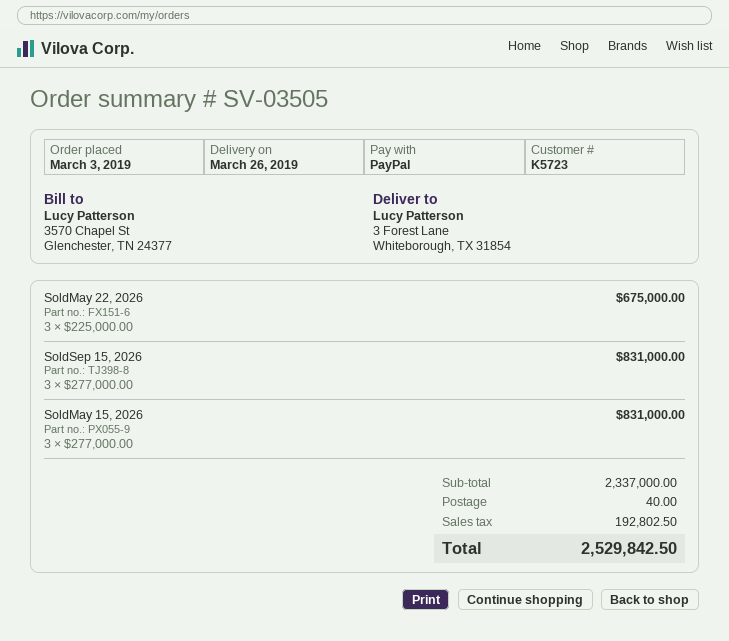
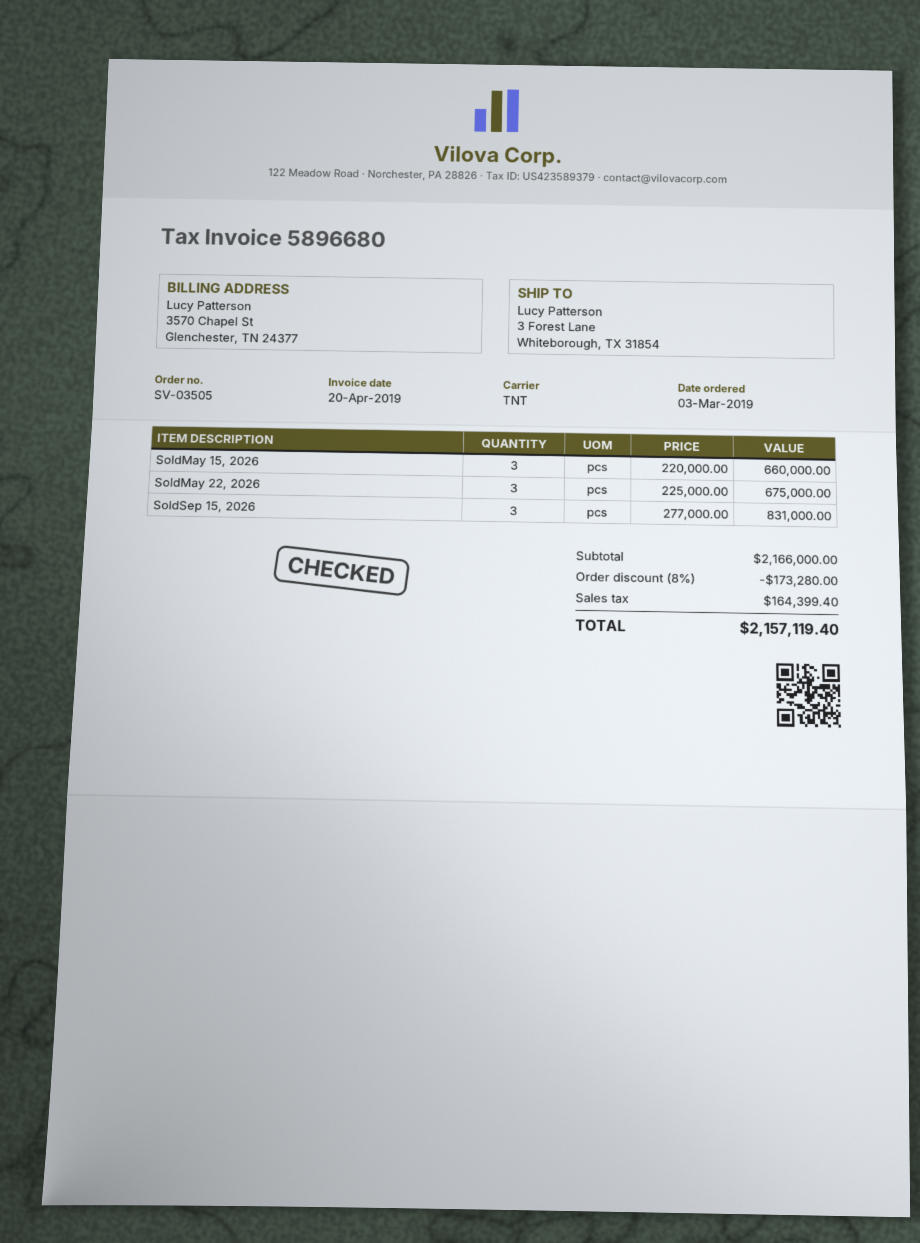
SoldMay 15, 2026: 3 x 277000.00 = 831000.00 -> 3 x 220000.00 = 660000.00
subtotal: 2337000.00 -> 2166000.00
discount: none -> 8% = 173280.00
shipping: 40.00 -> none
tax: 192802.50 -> 164399.40
total: 2529842.50 -> 2157119.40

